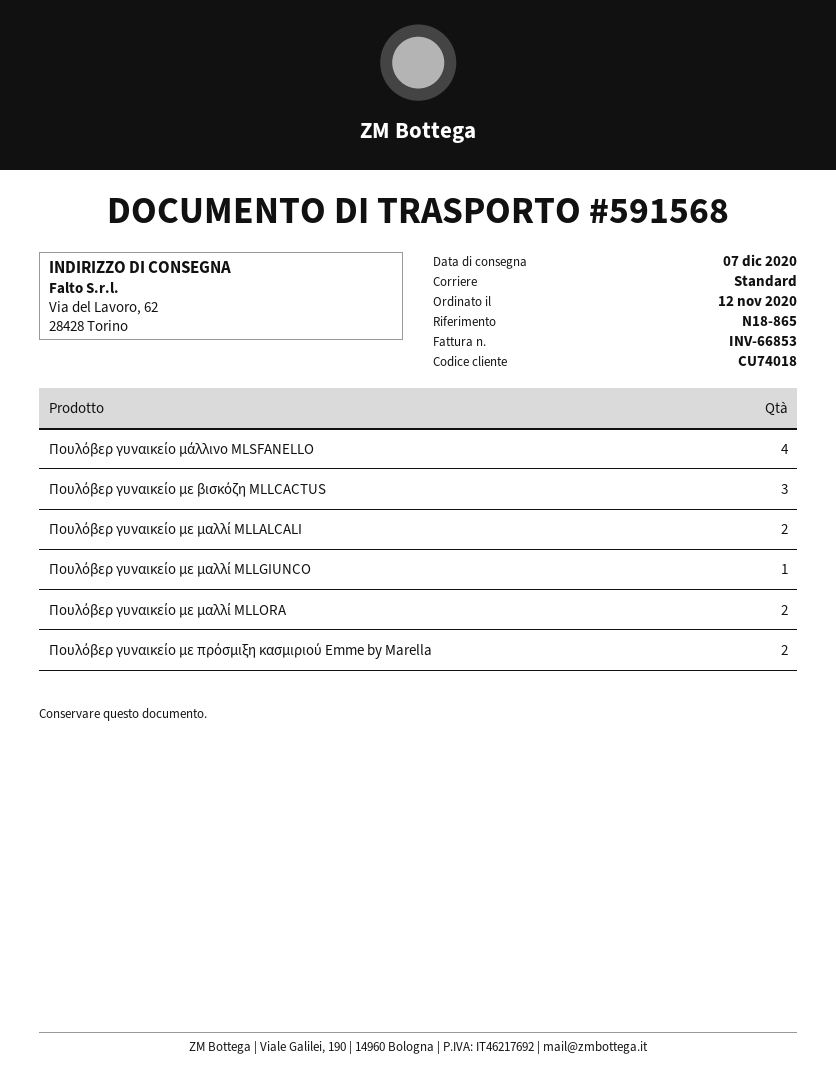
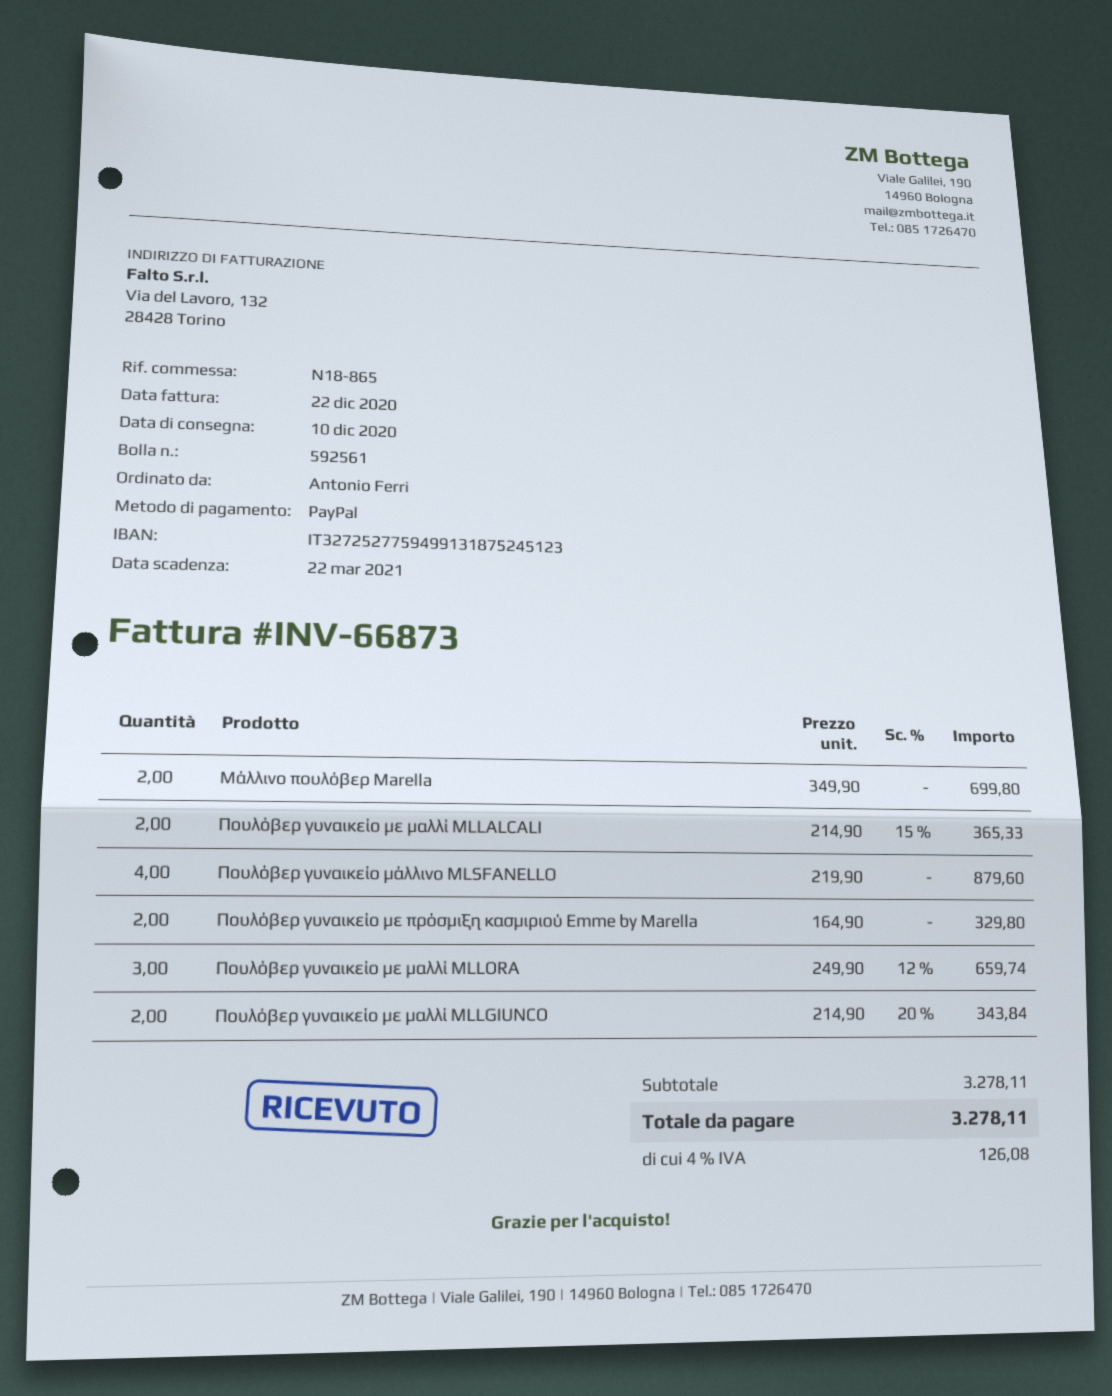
delivery note number: 591568 -> 592561
delivery date: 2020-12-07 -> 2020-12-10
invoice number: INV-66853 -> INV-66873
Πουλόβερ γυναικείο με βισκόζη MLLCACTUS: 3 -> none
Πουλόβερ γυναικείο με μαλλί MLLGIUNCO: 1 -> 2
Πουλόβερ γυναικείο με μαλλί MLLORA: 2 -> 3
Μάλλινο πουλόβερ Marella: none -> 2

